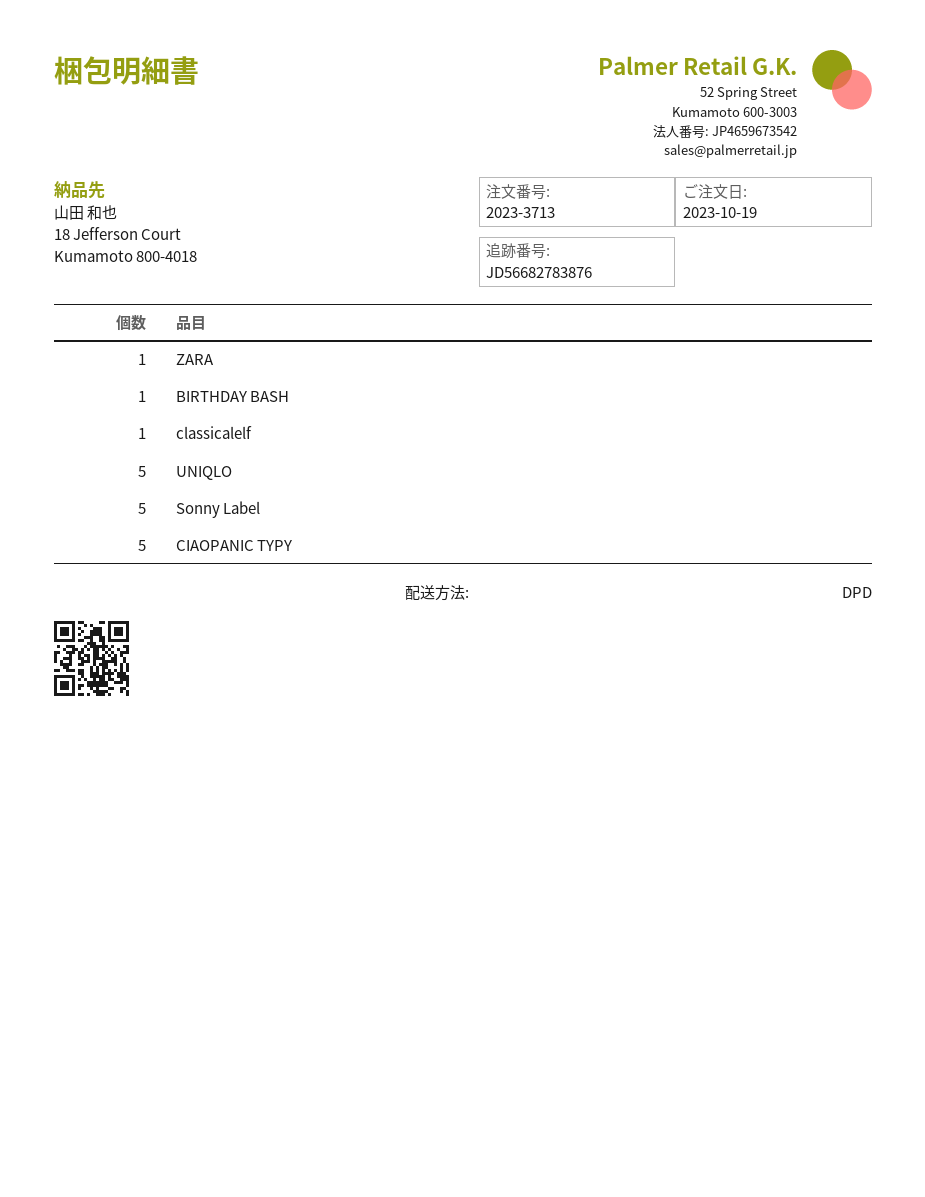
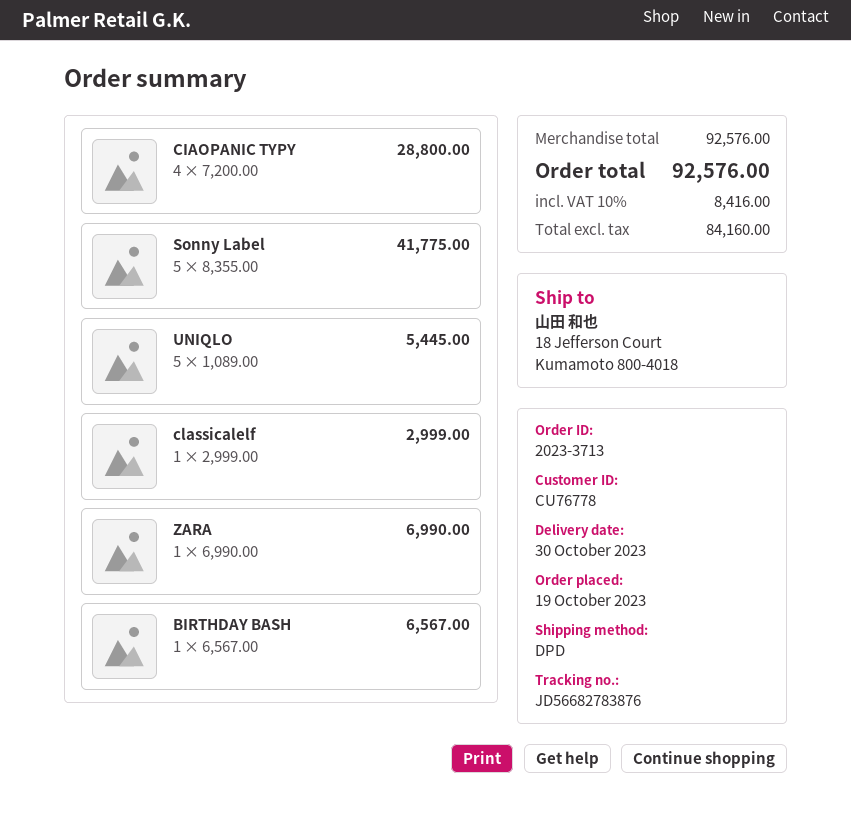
CIAOPANIC TYPY: 5 -> 4

